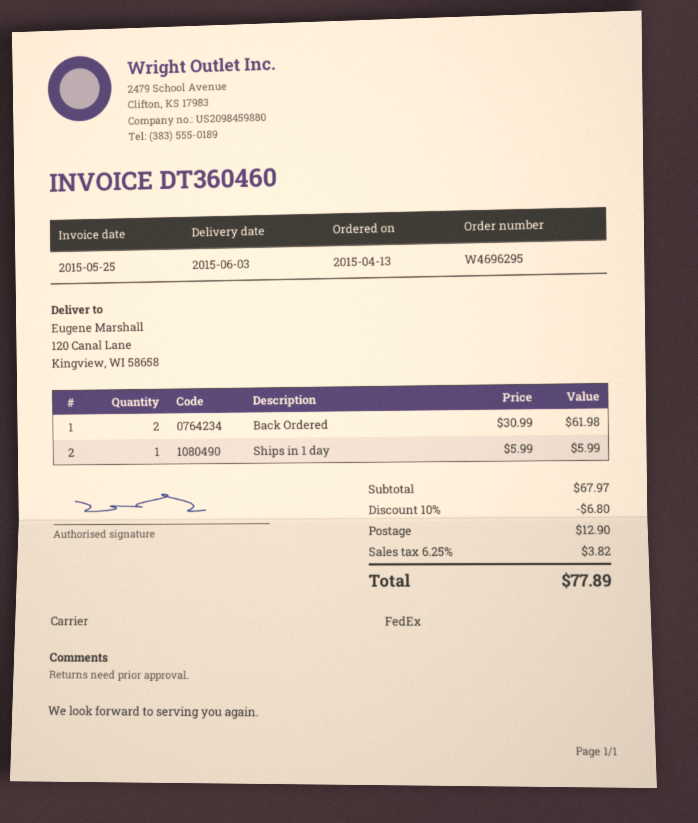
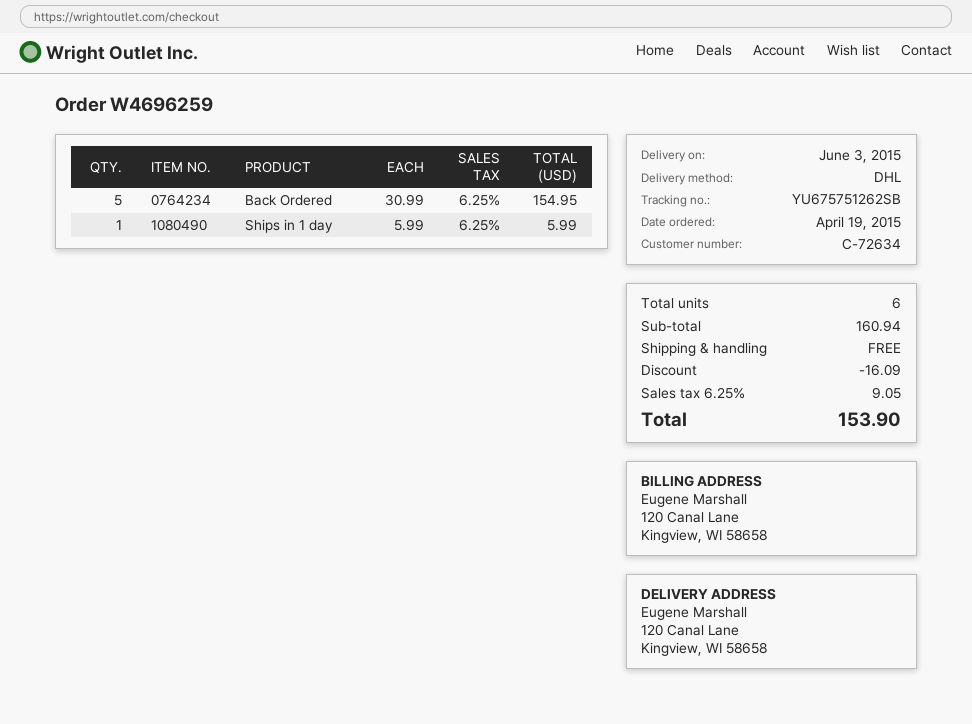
order number: W4696295 -> W4696259
order date: 2015-04-13 -> 2015-04-19
shipping method: FedEx -> DHL
Back Ordered: 2 x 30.99 = 61.98 -> 5 x 30.99 = 154.95
subtotal: 67.97 -> 160.94
discount: 6.80 -> 16.09
shipping: 12.90 -> 0.00
tax: 6.25% = 3.82 -> 6.25% = 9.05
total: 77.89 -> 153.90

